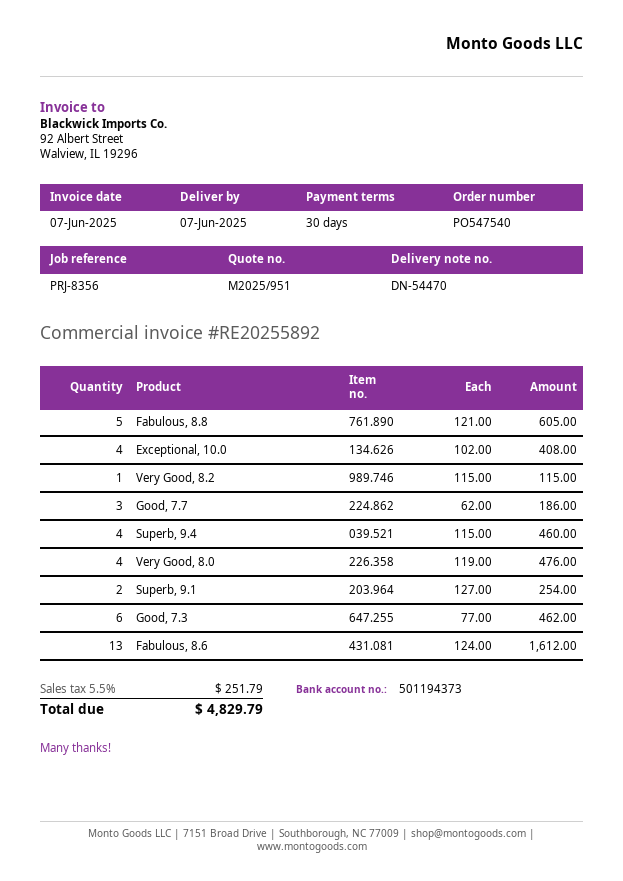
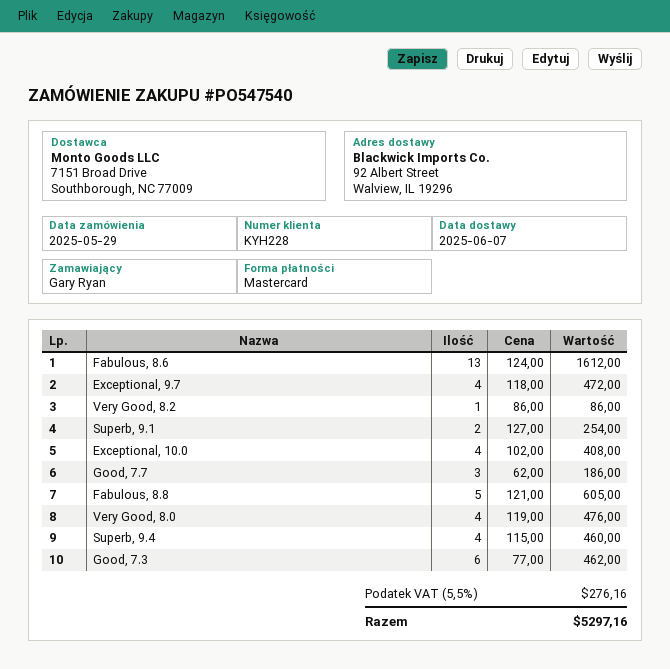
Very Good, 8.2: 1 x 115.00 = 115.00 -> 1 x 86.00 = 86.00
Exceptional, 9.7: none -> 4 x 118.00 = 472.00
tax: 5.5% = 251.79 -> 5.5% = 276.16
total: 4829.79 -> 5297.16

